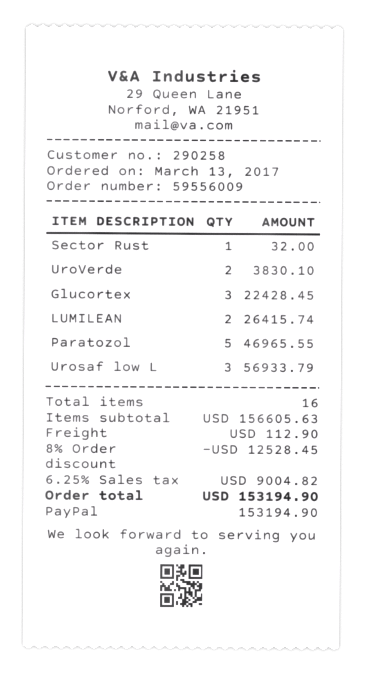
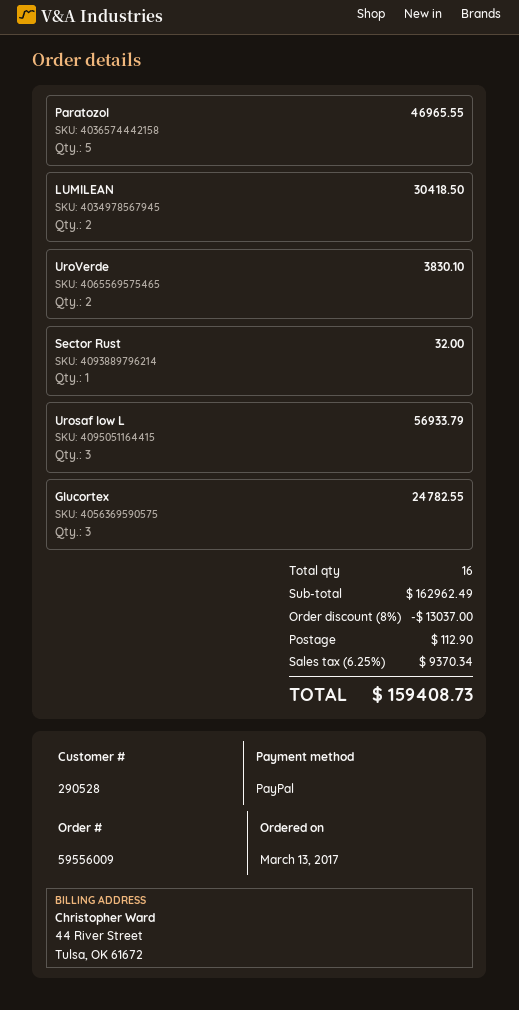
customer number: 290258 -> 290528
Glucortex: 3 for 22428.45 -> 3 for 24782.55
LUMILEAN: 2 for 26415.74 -> 2 for 30418.50
subtotal: 156605.63 -> 162962.49
discount: 8% = 12528.45 -> 8% = 13037.00
tax: 6.25% = 9004.82 -> 6.25% = 9370.34
total: 153194.90 -> 159408.73

